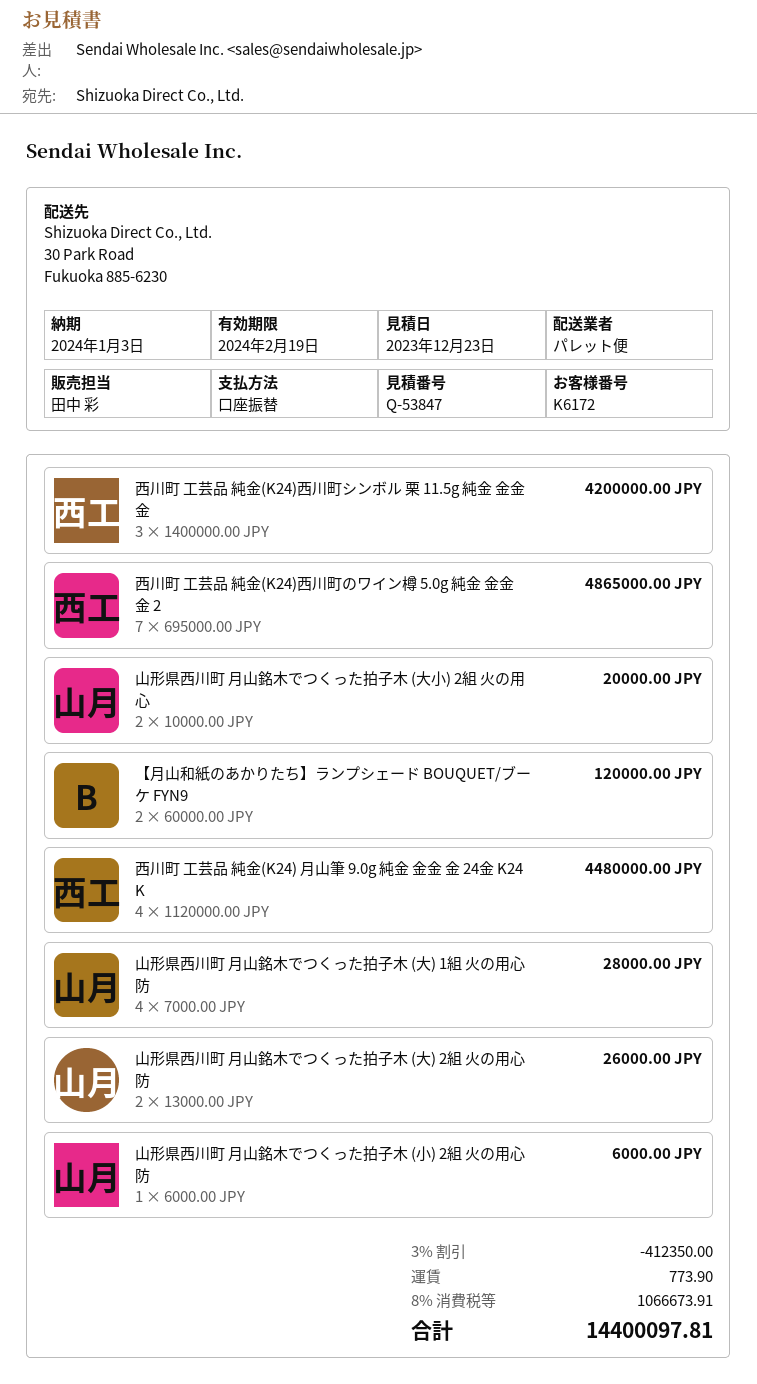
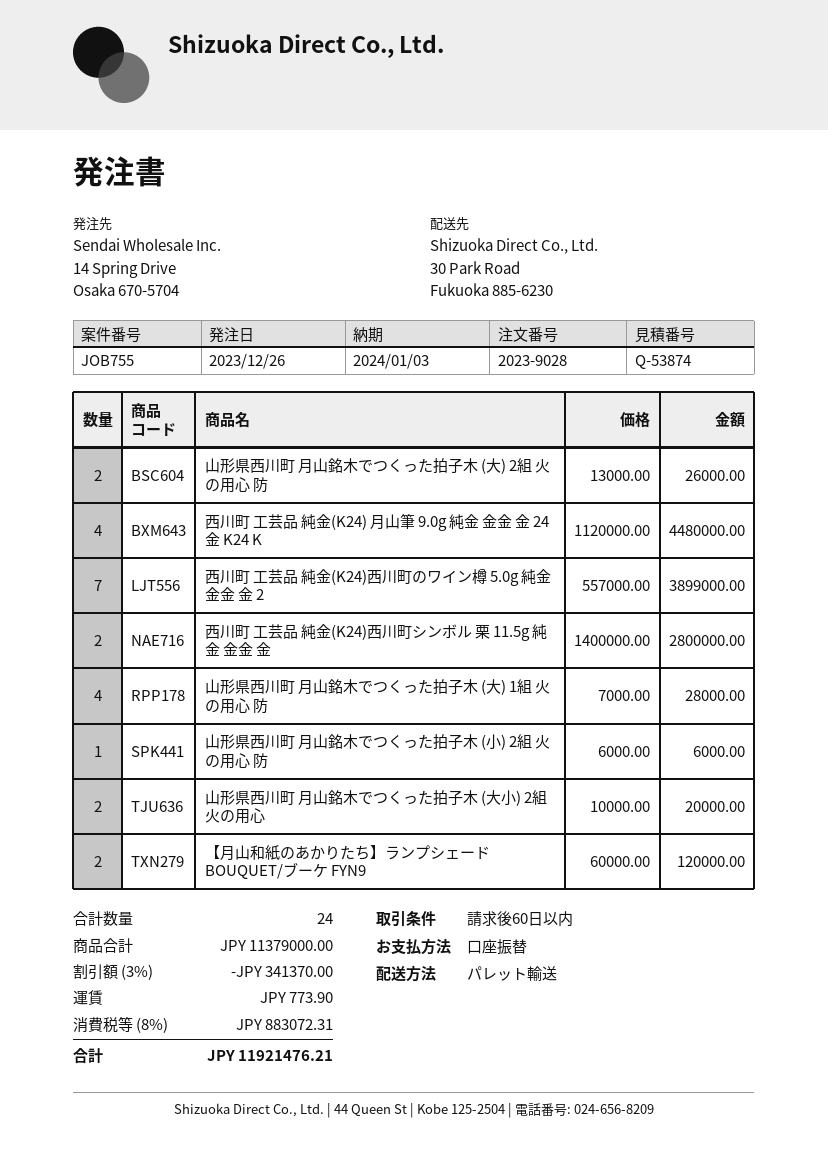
quote number: Q-53847 -> Q-53874
西川町 工芸品 純金(K24)西川町シンボル 栗 11.5g 純金 金金 金: 3 x 1400000.00 = 4200000.00 -> 2 x 1400000.00 = 2800000.00
西川町 工芸品 純金(K24)西川町のワイン樽 5.0g 純金 金金 金 2: 7 x 695000.00 = 4865000.00 -> 7 x 557000.00 = 3899000.00
discount: 3% = 412350.00 -> 3% = 341370.00
tax: 8% = 1066673.91 -> 8% = 883072.31
total: 14400097.81 -> 11921476.21

